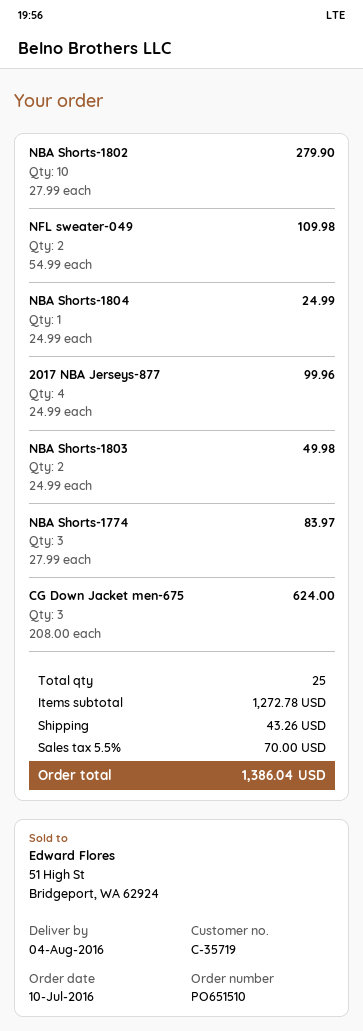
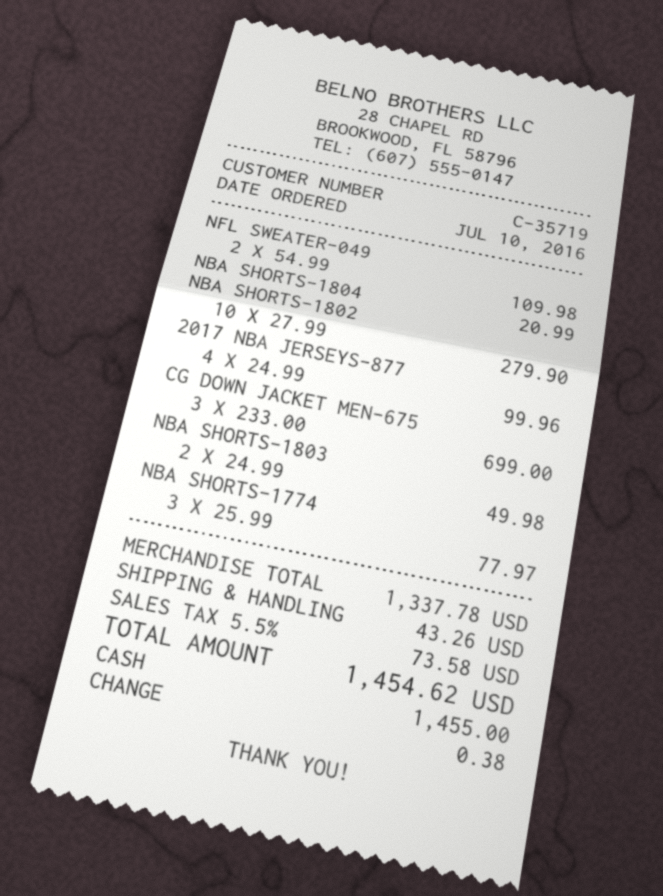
NBA Shorts-1804: 1 x 24.99 = 24.99 -> 1 x 20.99 = 20.99
NBA Shorts-1774: 3 x 27.99 = 83.97 -> 3 x 25.99 = 77.97
CG Down Jacket men-675: 3 x 208.00 = 624.00 -> 3 x 233.00 = 699.00
subtotal: 1272.78 -> 1337.78
tax: 5.5% = 70.00 -> 5.5% = 73.58
total: 1386.04 -> 1454.62

